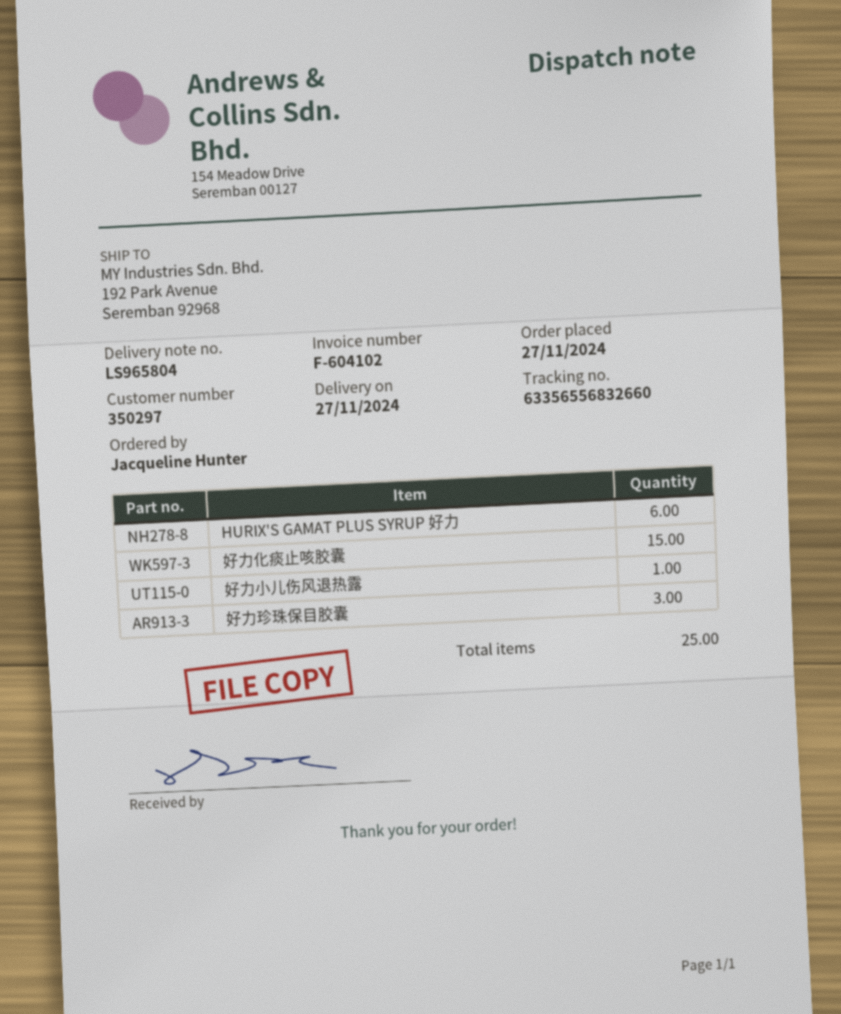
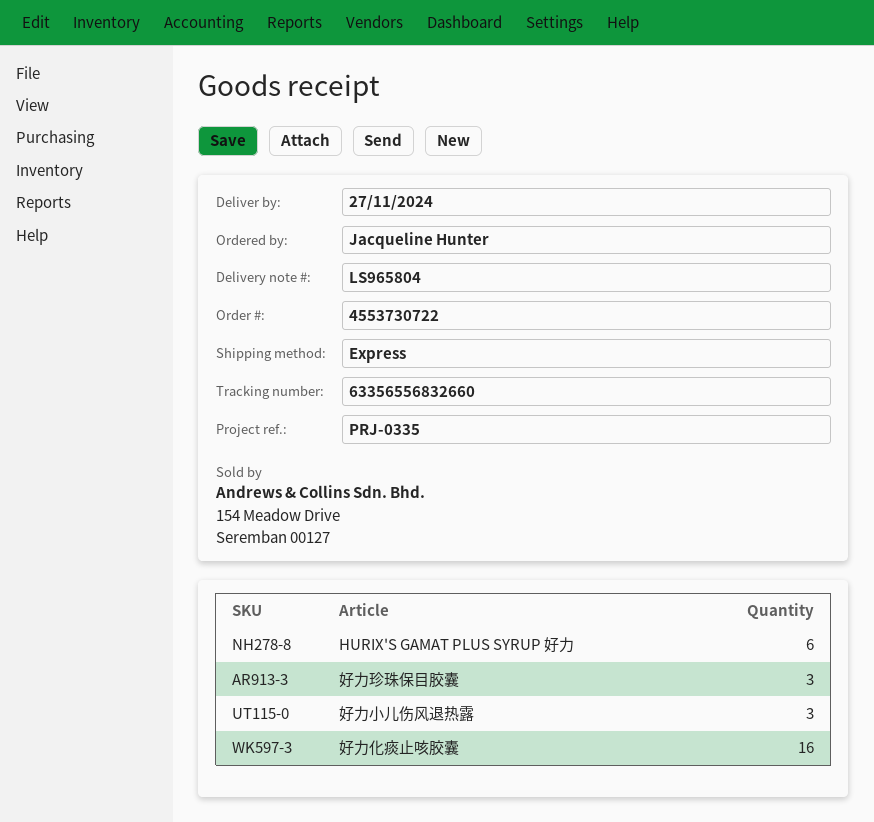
好力化痰止咳胶囊: 15 -> 16
好力小儿伤风退热露: 1 -> 3

